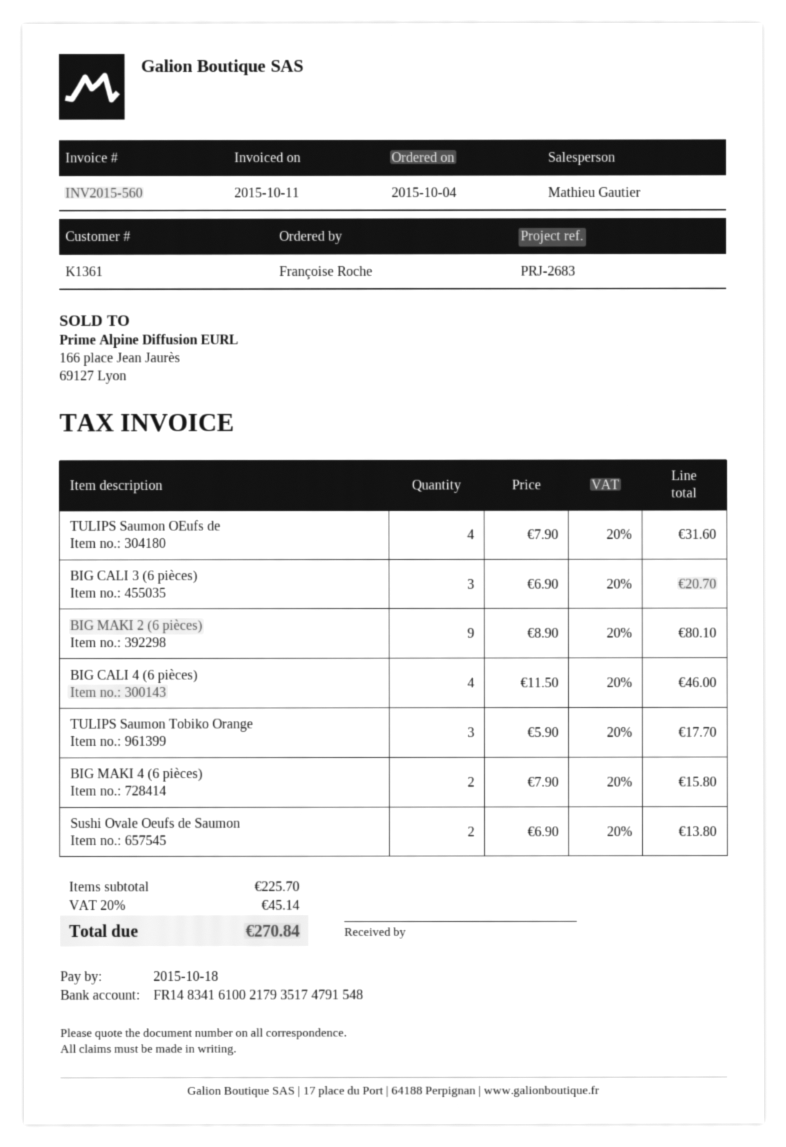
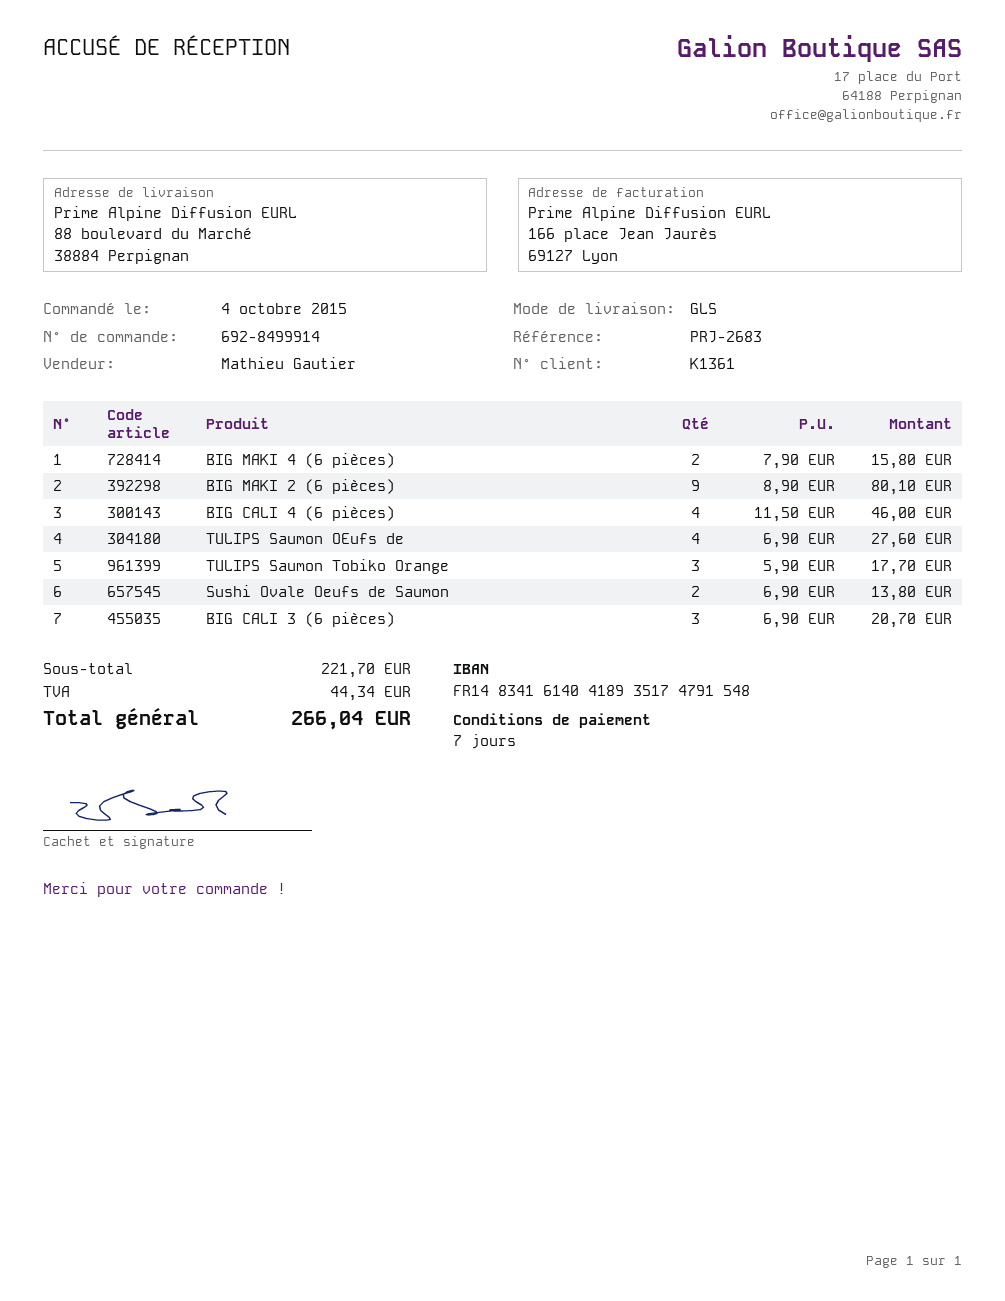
bank account: FR1483416100217935174791548 -> FR1483416140418935174791548
TULIPS Saumon OEufs de: 4 x 7.90 = 31.60 -> 4 x 6.90 = 27.60
subtotal: 225.70 -> 221.70
tax: 45.14 -> 44.34
total: 270.84 -> 266.04

